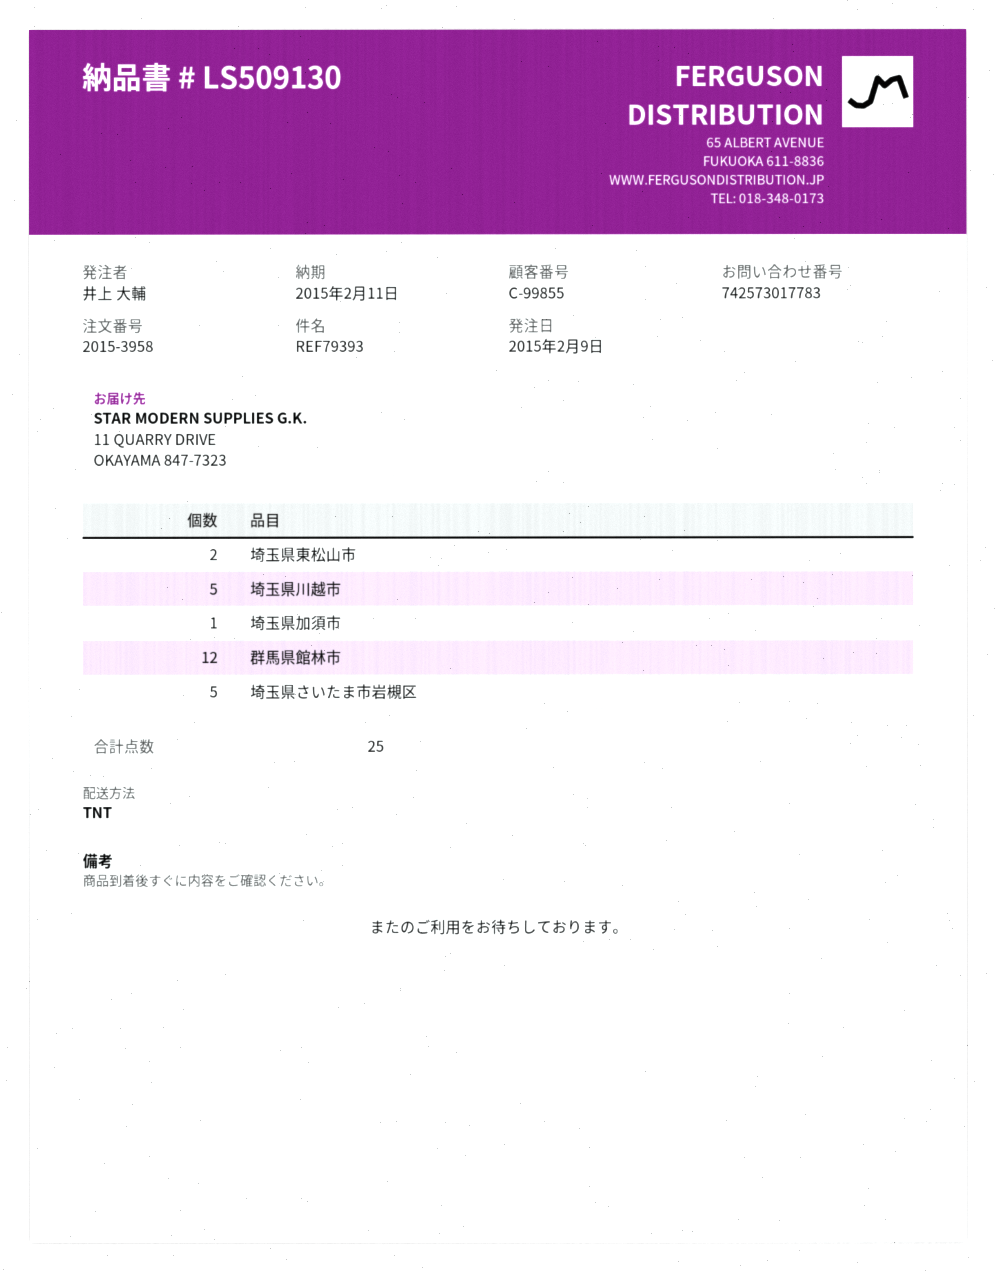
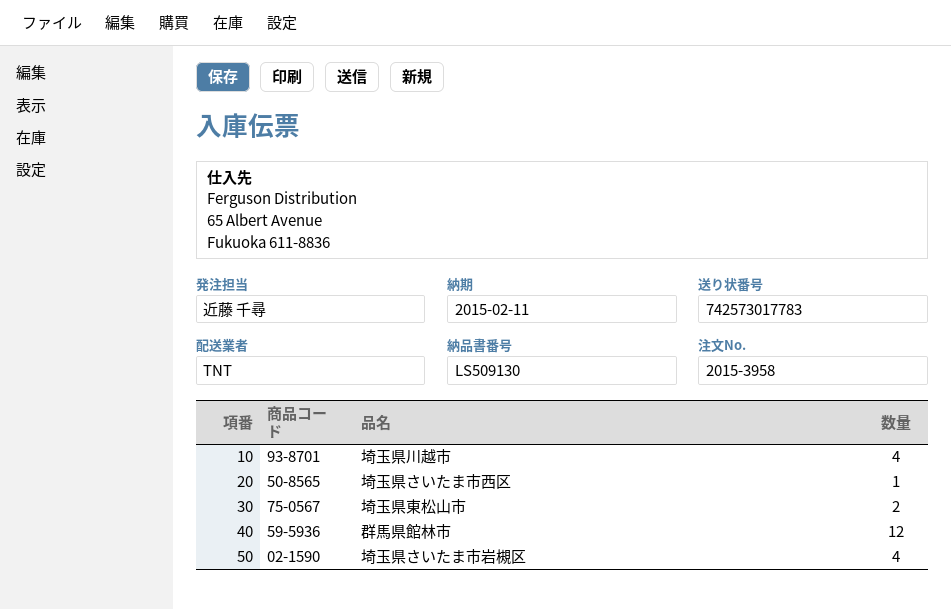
ordered by: 井上 大輔 -> 近藤 千尋
埼玉県川越市: 5 -> 4
埼玉県加須市: 1 -> none
埼玉県さいたま市岩槻区: 5 -> 4
埼玉県さいたま市西区: none -> 1

